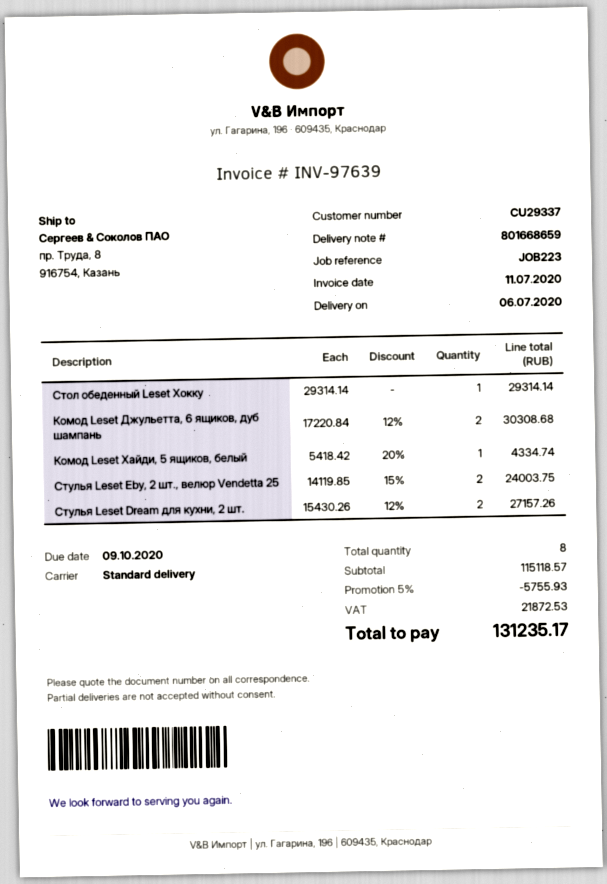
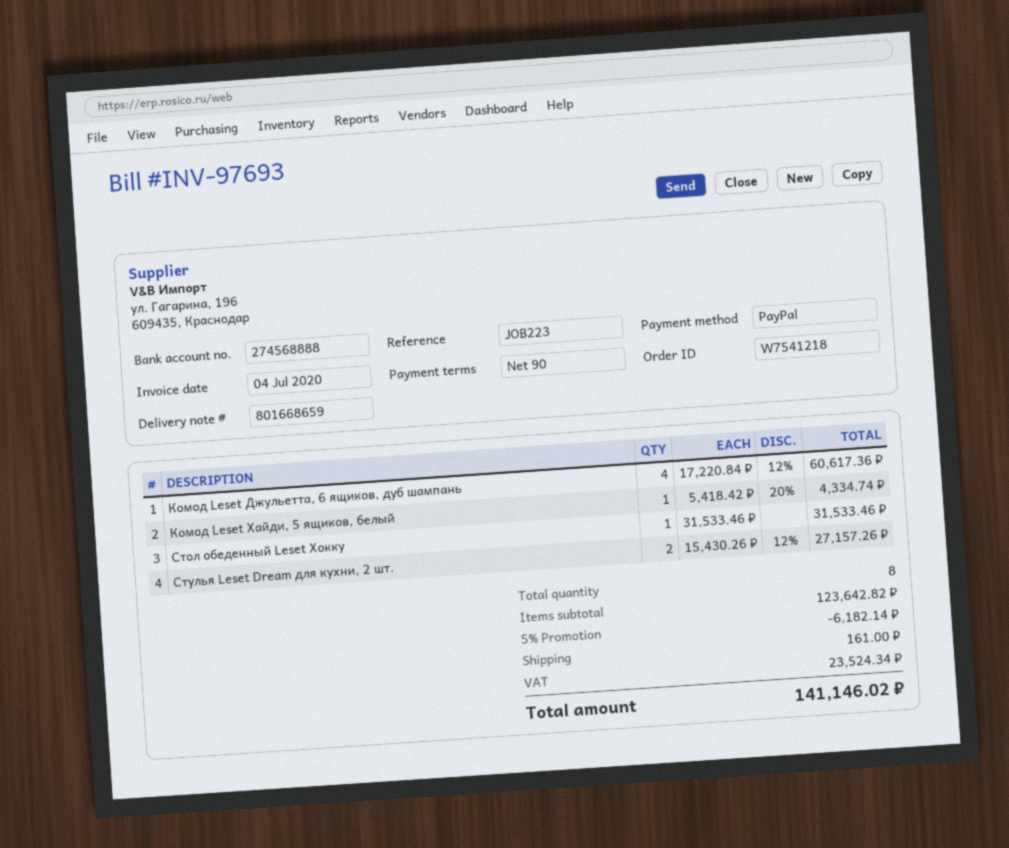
invoice number: INV-97639 -> INV-97693
invoice date: 2020-07-11 -> 2020-07-04
Стол обеденный Leset Хокку: 1 x 29314.14 = 29314.14 -> 1 x 31533.46 = 31533.46
Комод Leset Джульетта, 6 ящиков, дуб шампань: 2 x 17220.84 - 12% = 30308.68 -> 4 x 17220.84 - 12% = 60617.36
Стулья Leset Eby, 2 шт., велюр Vendetta 25: 2 x 14119.85 - 15% = 24003.75 -> none
subtotal: 115118.57 -> 123642.82
discount: 5% = 5755.93 -> 5% = 6182.14
shipping: none -> 161.00
tax: 21872.53 -> 23524.34
total: 131235.17 -> 141146.02

